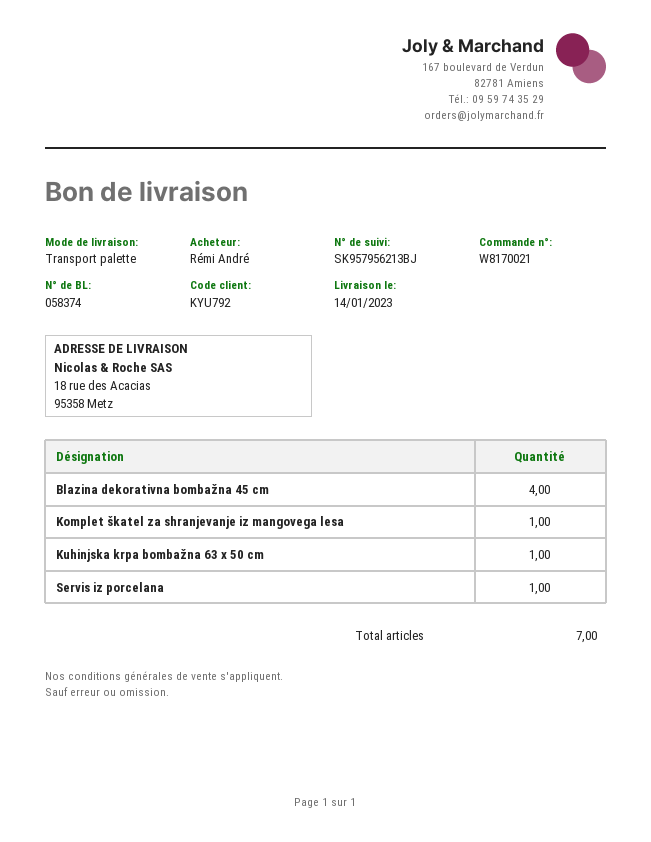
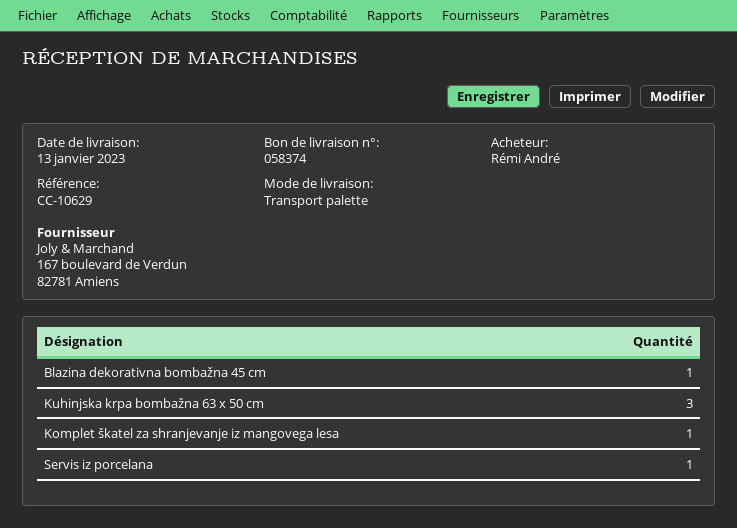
delivery date: 2023-01-14 -> 2023-01-13
Blazina dekorativna bombažna 45 cm: 4 -> 1
Kuhinjska krpa bombažna 63 x 50 cm: 1 -> 3

